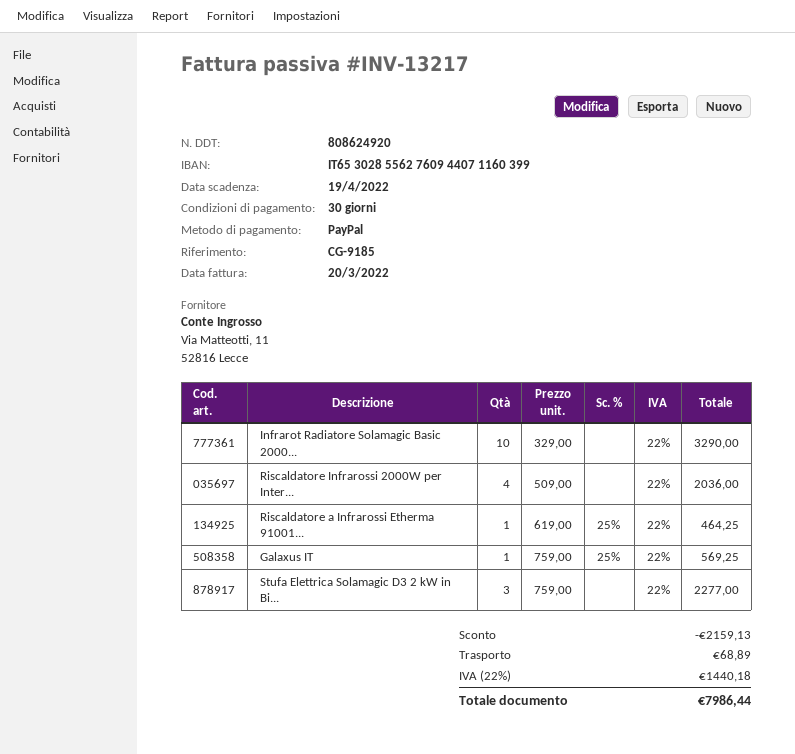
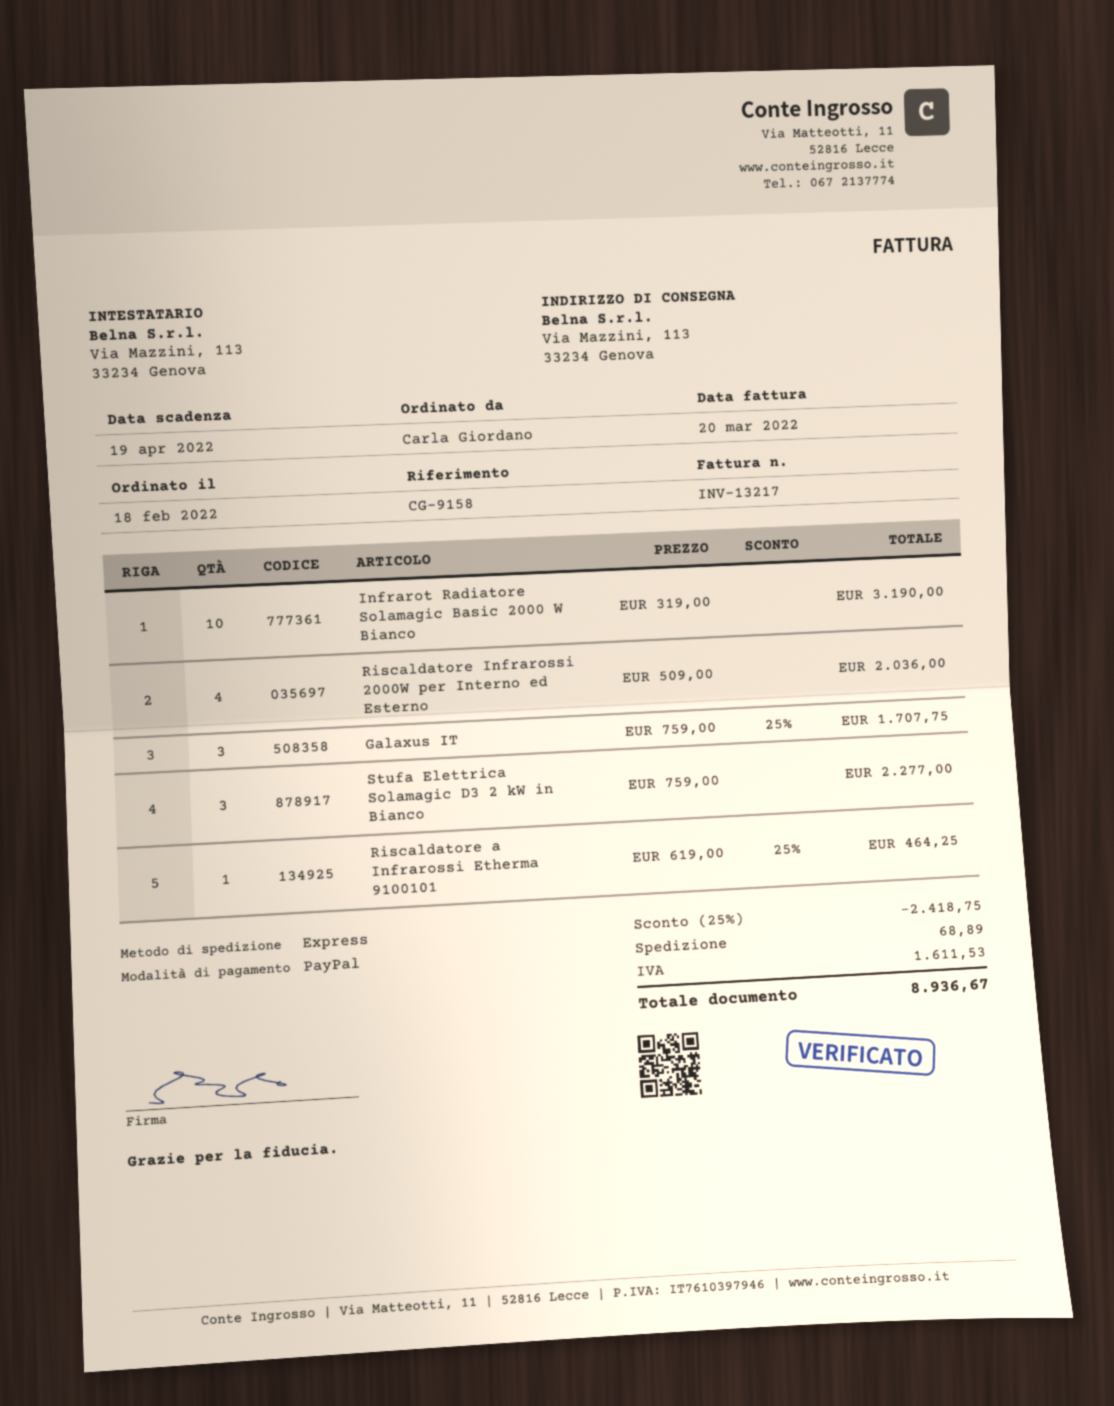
reference: CG-9185 -> CG-9158
Infrarot Radiatore Solamagic Basic 2000...: 10 x 329.00 = 3290.00 -> 10 x 319.00 = 3190.00
Galaxus IT: 1 x 759.00 - 25% = 569.25 -> 3 x 759.00 - 25% = 1707.75
discount: 2159.13 -> 2418.75
tax: 1440.18 -> 1611.53
total: 7986.44 -> 8936.67

